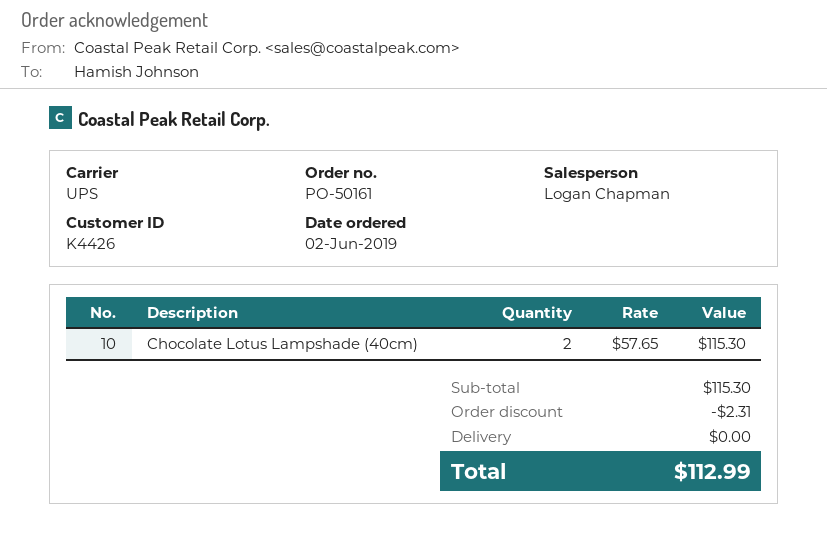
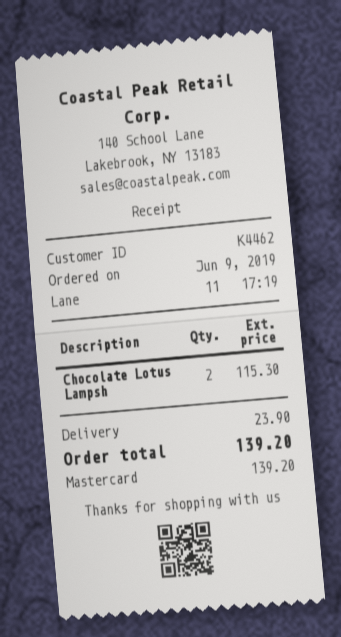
order date: 2019-06-02 -> 2019-06-09
customer number: K4426 -> K4462
discount: 2.31 -> none
shipping: 0.00 -> 23.90
total: 112.99 -> 139.20

